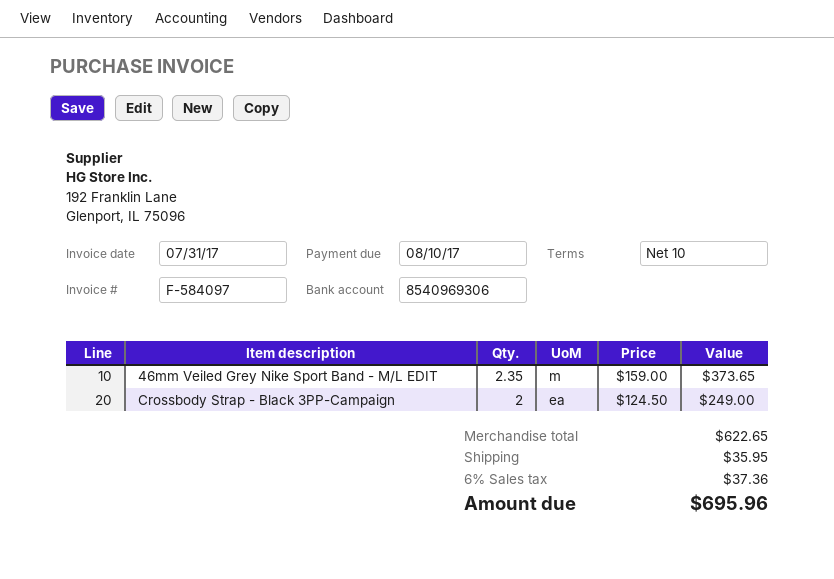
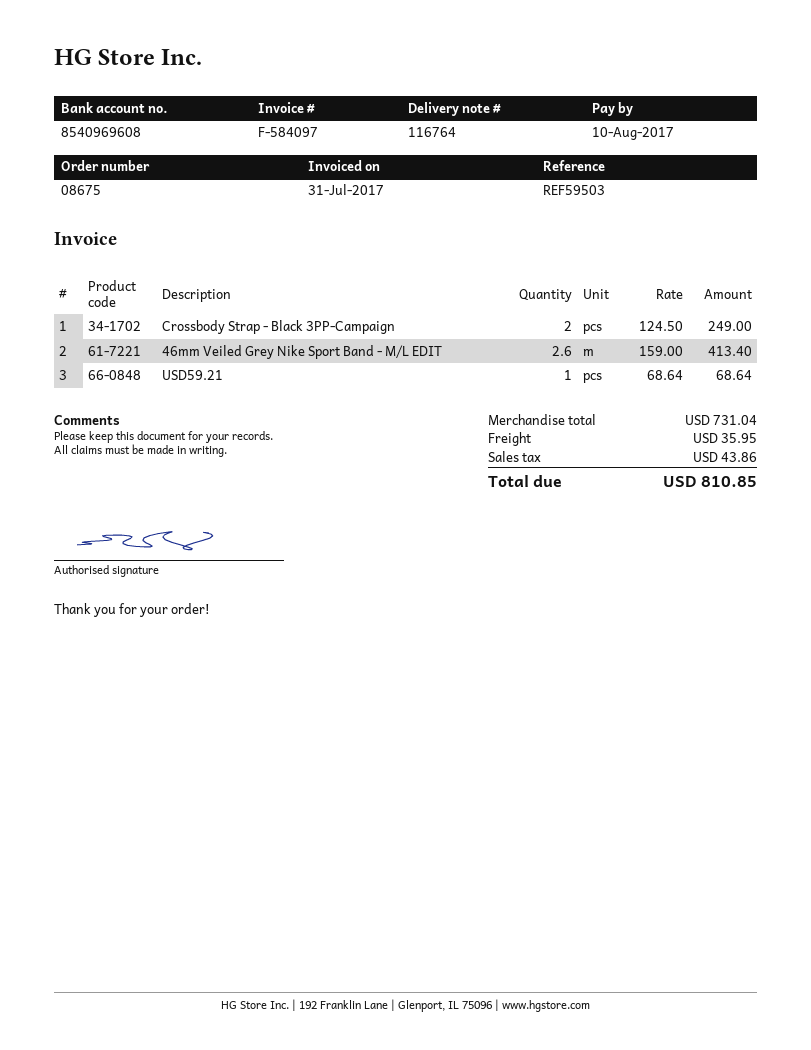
bank account: 8540969306 -> 8540969608
46mm Veiled Grey Nike Sport Band - M/L EDIT: 2.35 x 159.00 = 373.65 -> 2.6 x 159.00 = 413.40
USD59.21: none -> 1 x 68.64 = 68.64
subtotal: 622.65 -> 731.04
tax: 37.36 -> 43.86
total: 695.96 -> 810.85

